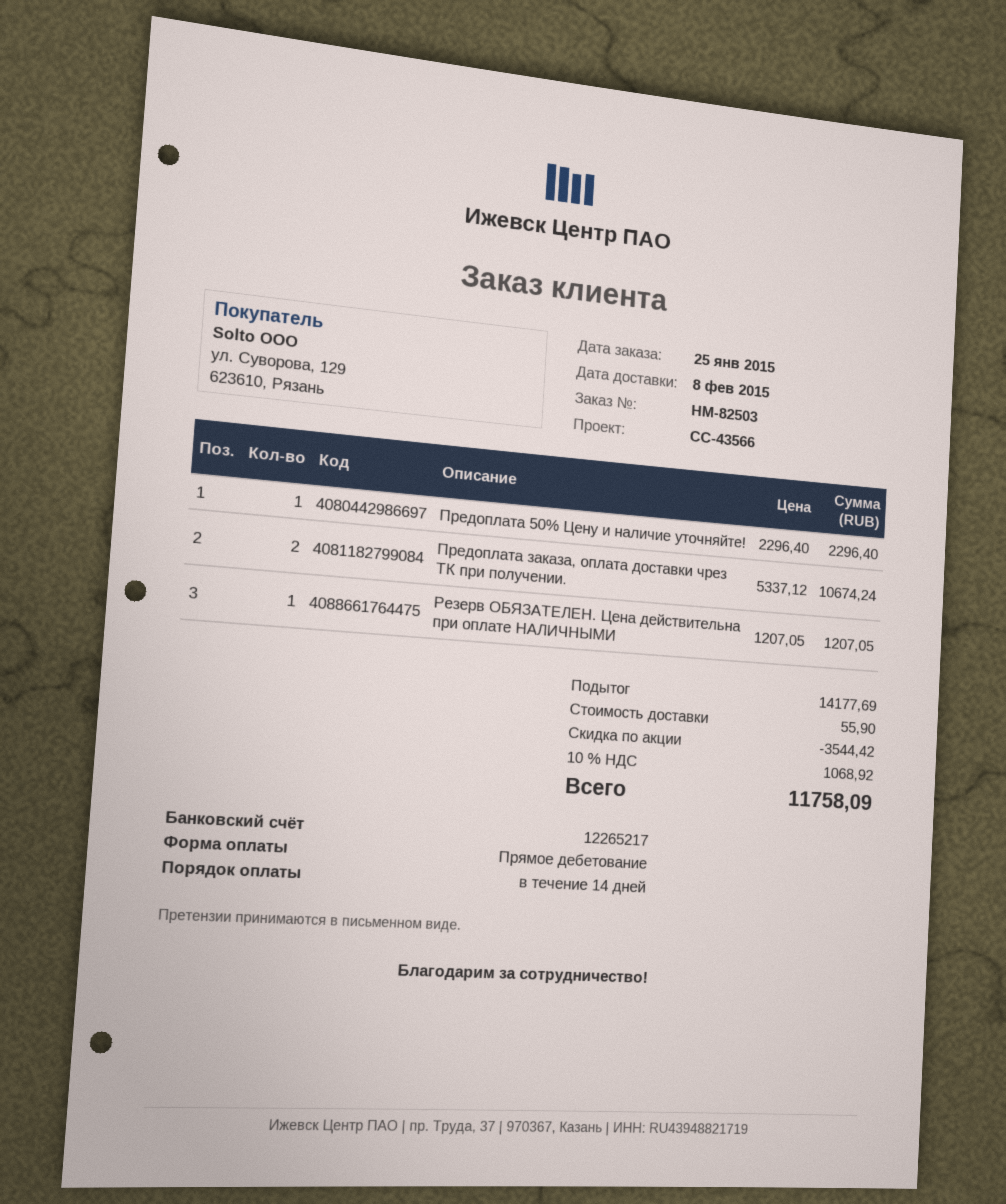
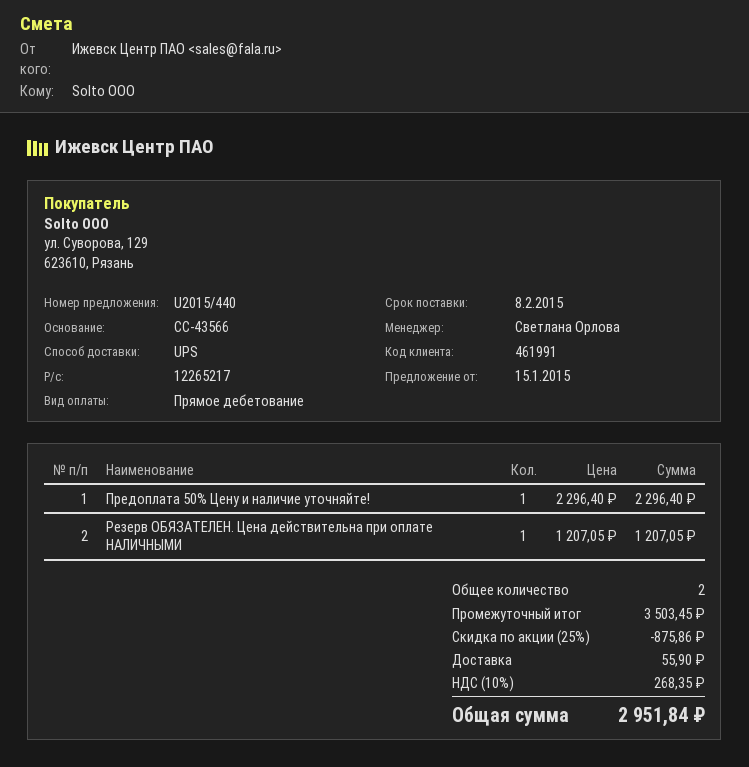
Предоплата заказа, оплата доставки чрез ТК при получении.: 2 x 5337.12 = 10674.24 -> none
subtotal: 14177.69 -> 3503.45
discount: 3544.42 -> 875.86
tax: 10% = 1068.92 -> 10% = 268.35
total: 11758.09 -> 2951.84

